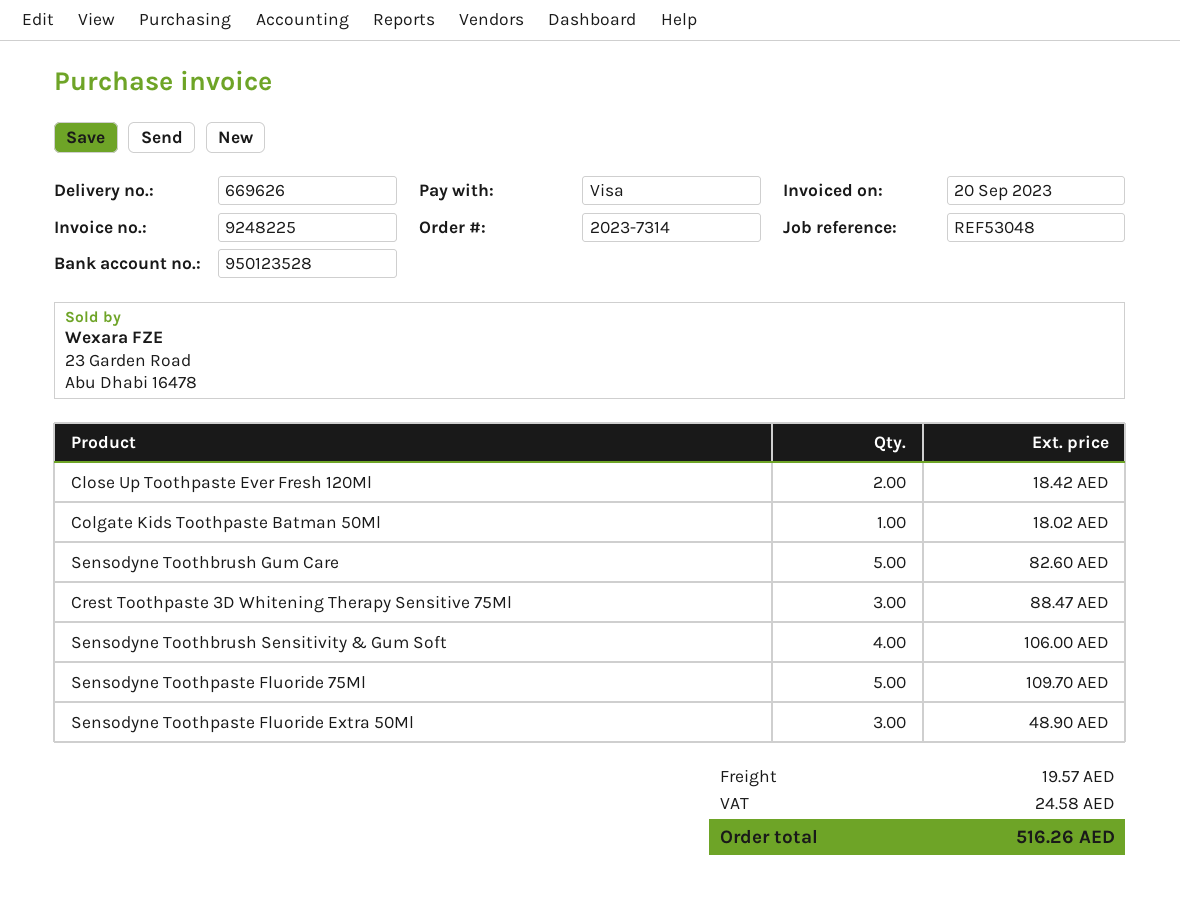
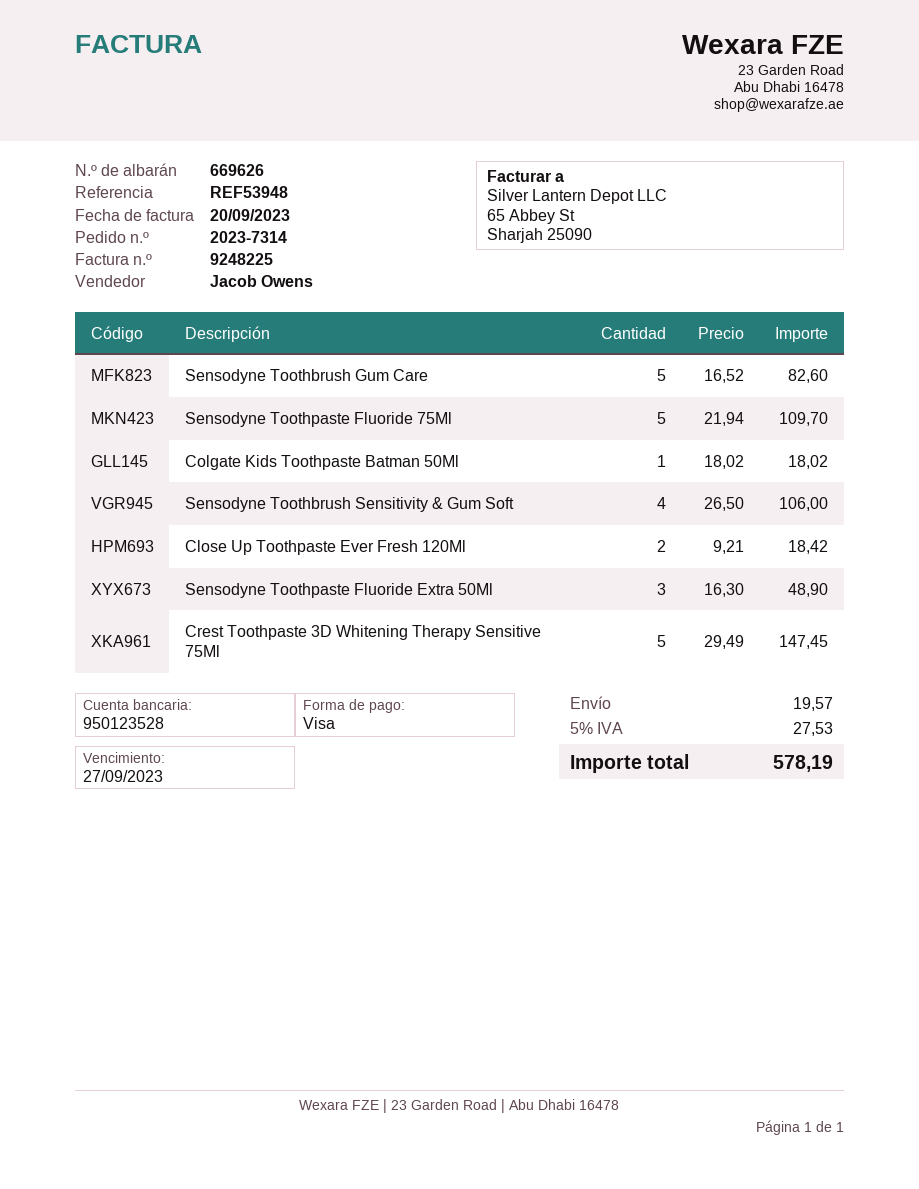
reference: REF53048 -> REF53948
Crest Toothpaste 3D Whitening Therapy Sensitive 75Ml: 3 for 88.47 -> 5 for 147.45
tax: 24.58 -> 27.53
total: 516.26 -> 578.19

